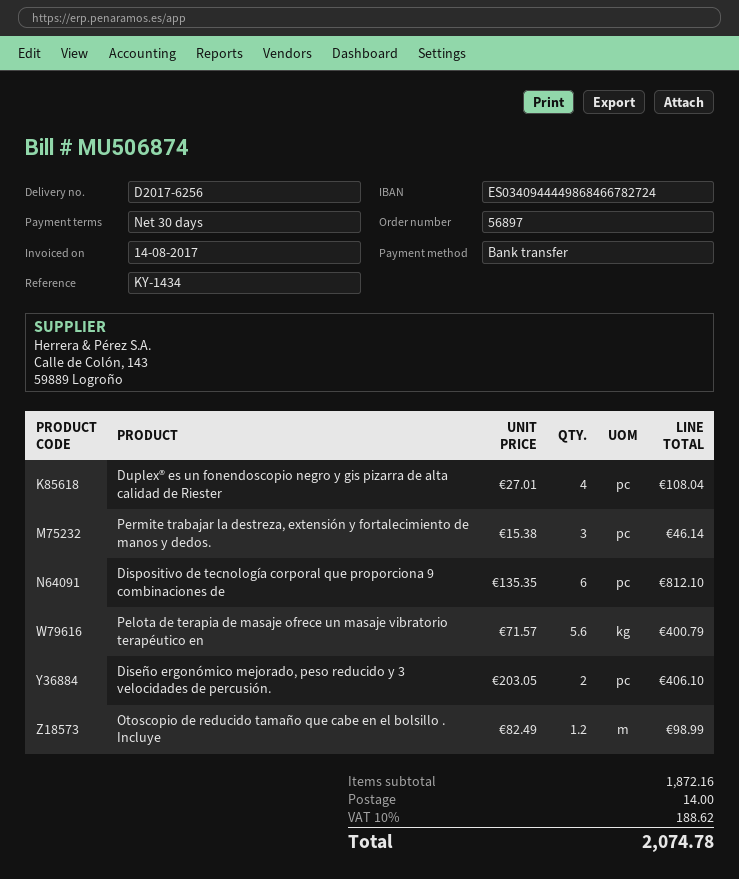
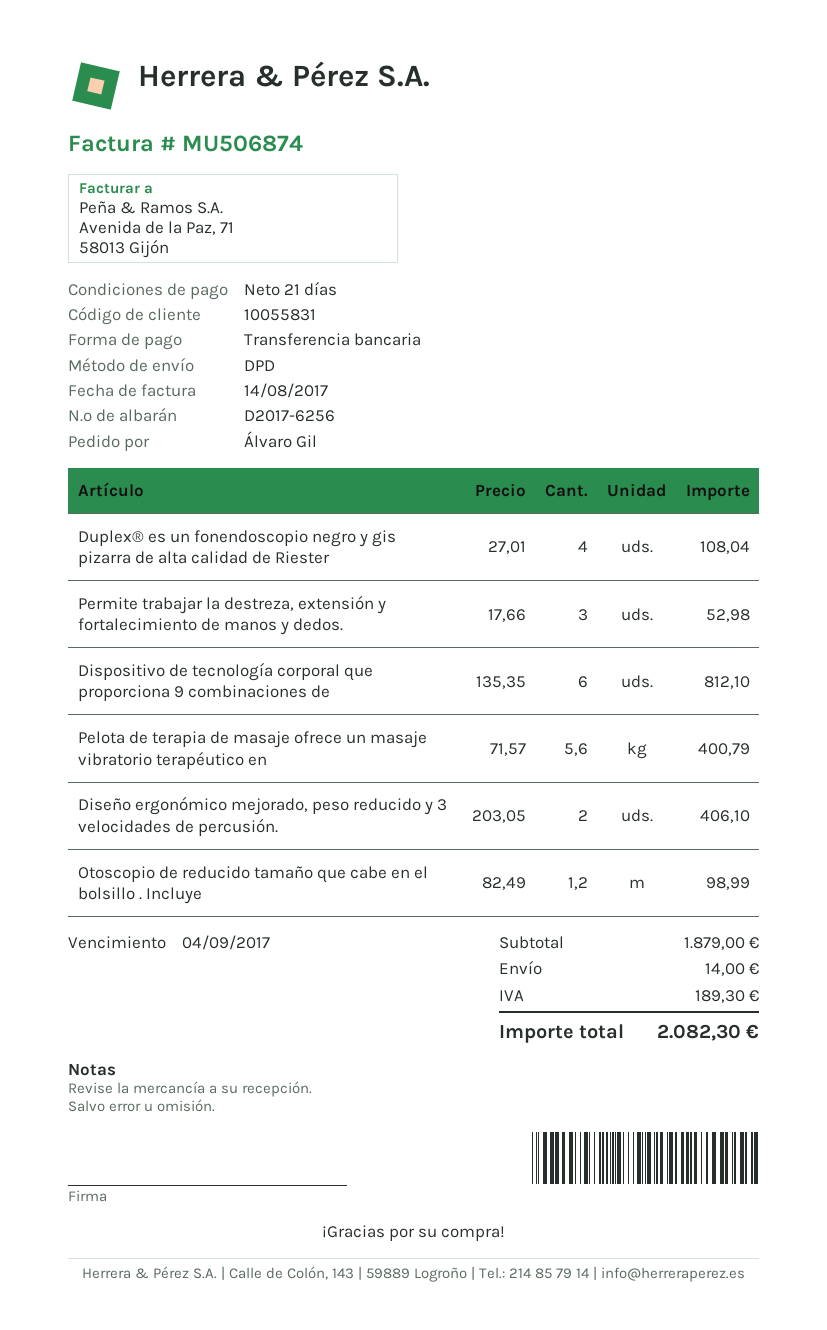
payment terms: 30 days -> 21 days
Permite trabajar la destreza, extensión y fortalecimiento de manos y dedos.: 3 x 15.38 = 46.14 -> 3 x 17.66 = 52.98
subtotal: 1872.16 -> 1879.00
tax: 188.62 -> 189.30
total: 2074.78 -> 2082.30

